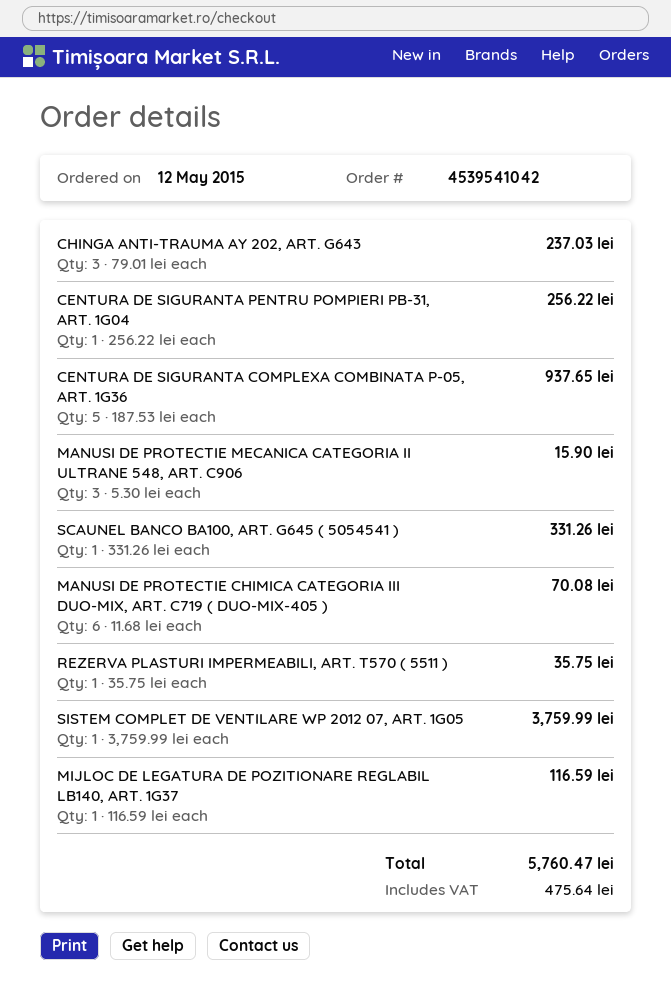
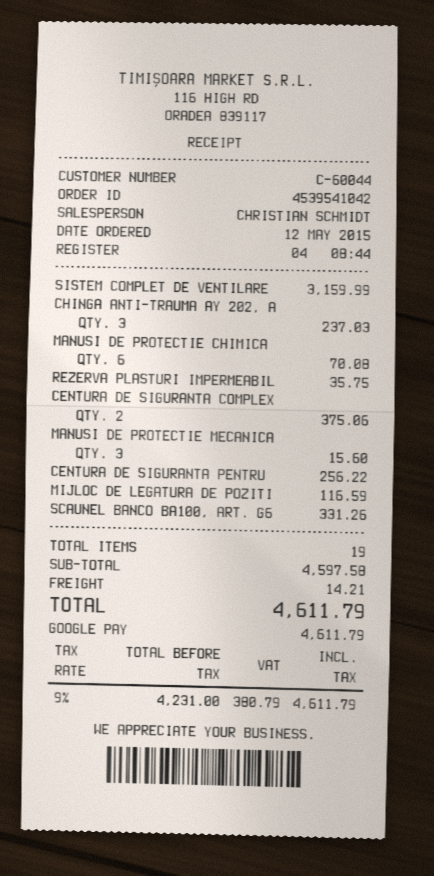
CENTURA DE SIGURANTA COMPLEXA COMBINATA P-05, ART. 1G36: 5 for 937.65 -> 2 for 375.06
MANUSI DE PROTECTIE MECANICA CATEGORIA II ULTRANE 548, ART. C906: 3 for 15.90 -> 3 for 15.60
SISTEM COMPLET DE VENTILARE WP 2012 07, ART. 1G05: 1 for 3759.99 -> 1 for 3159.99
shipping: none -> 14.21
tax: 475.64 -> 380.79
total: 5760.47 -> 4611.79

